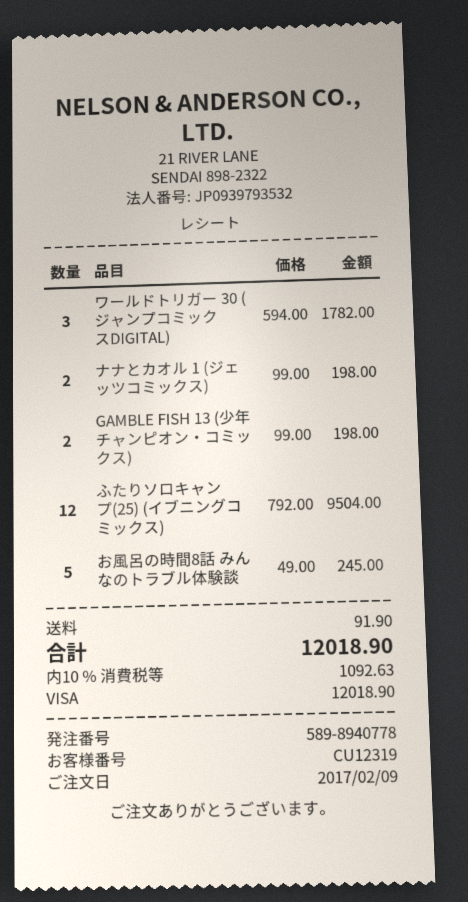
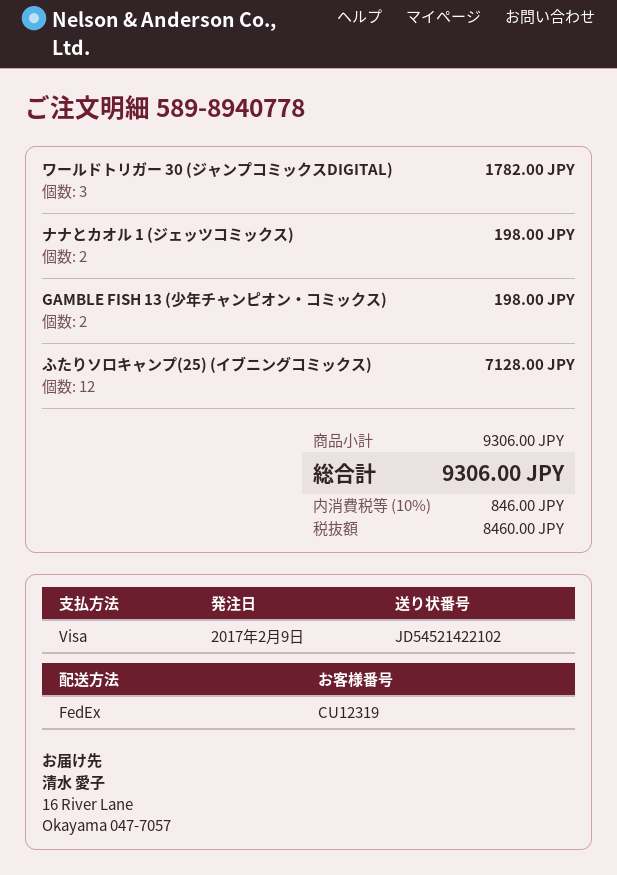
ふたりソロキャンプ(25) (イブニングコミックス): 12 for 9504.00 -> 12 for 7128.00
お風呂の時間8話 みんなのトラブル体験談: 5 for 245.00 -> none
shipping: 91.90 -> none
tax: 10% = 1092.63 -> 10% = 846.00
total: 12018.90 -> 9306.00

